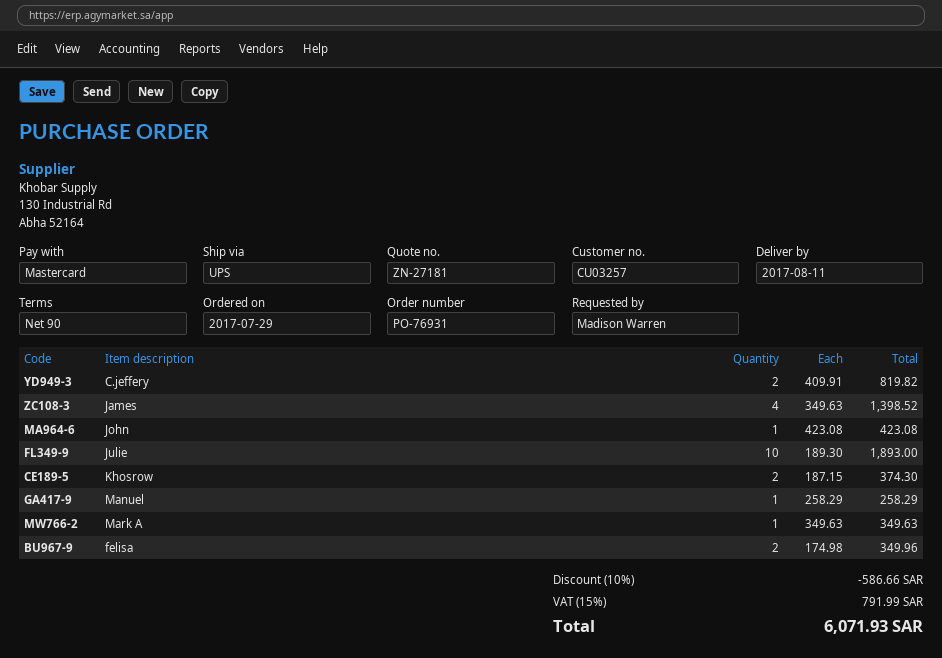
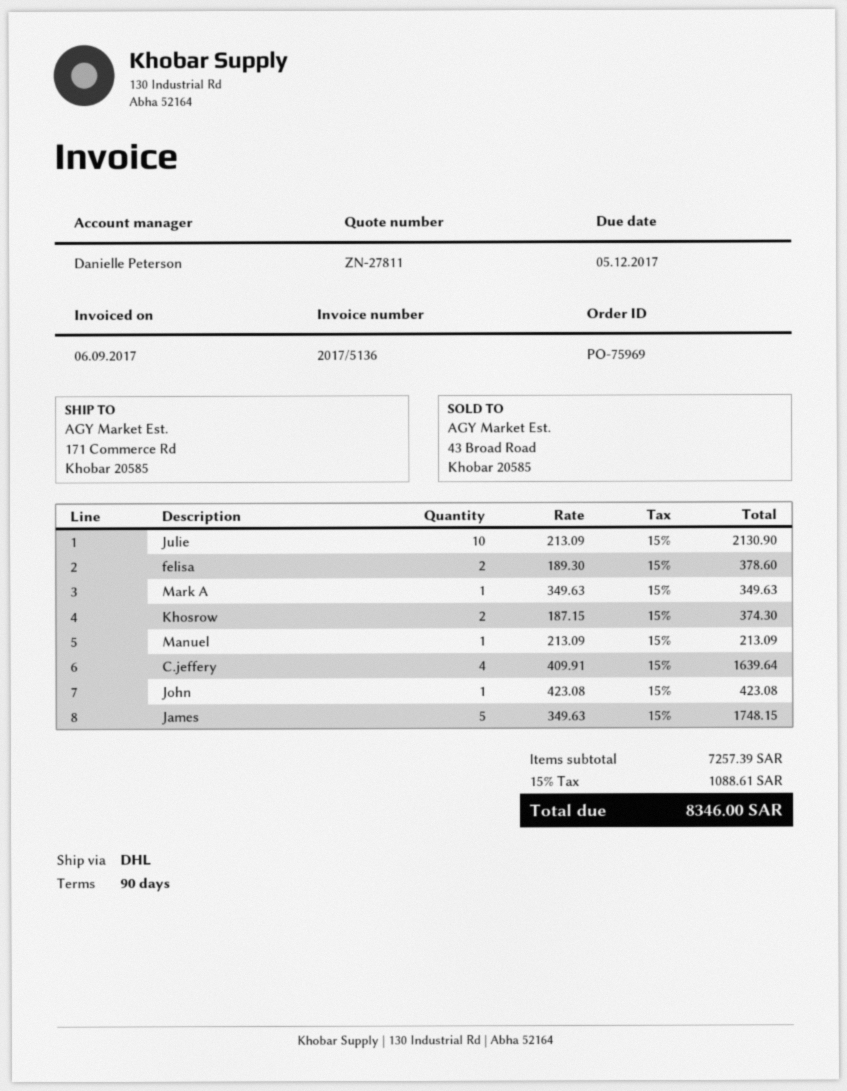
quote number: ZN-27181 -> ZN-27811
order number: PO-76931 -> PO-75969
shipping method: UPS -> DHL
C.jeffery: 2 x 409.91 = 819.82 -> 4 x 409.91 = 1639.64
James: 4 x 349.63 = 1398.52 -> 5 x 349.63 = 1748.15
Julie: 10 x 189.30 = 1893.00 -> 10 x 213.09 = 2130.90
Manuel: 1 x 258.29 = 258.29 -> 1 x 213.09 = 213.09
felisa: 2 x 174.98 = 349.96 -> 2 x 189.30 = 378.60
discount: 10% = 586.66 -> none
tax: 15% = 791.99 -> 15% = 1088.61
total: 6071.93 -> 8346.00

